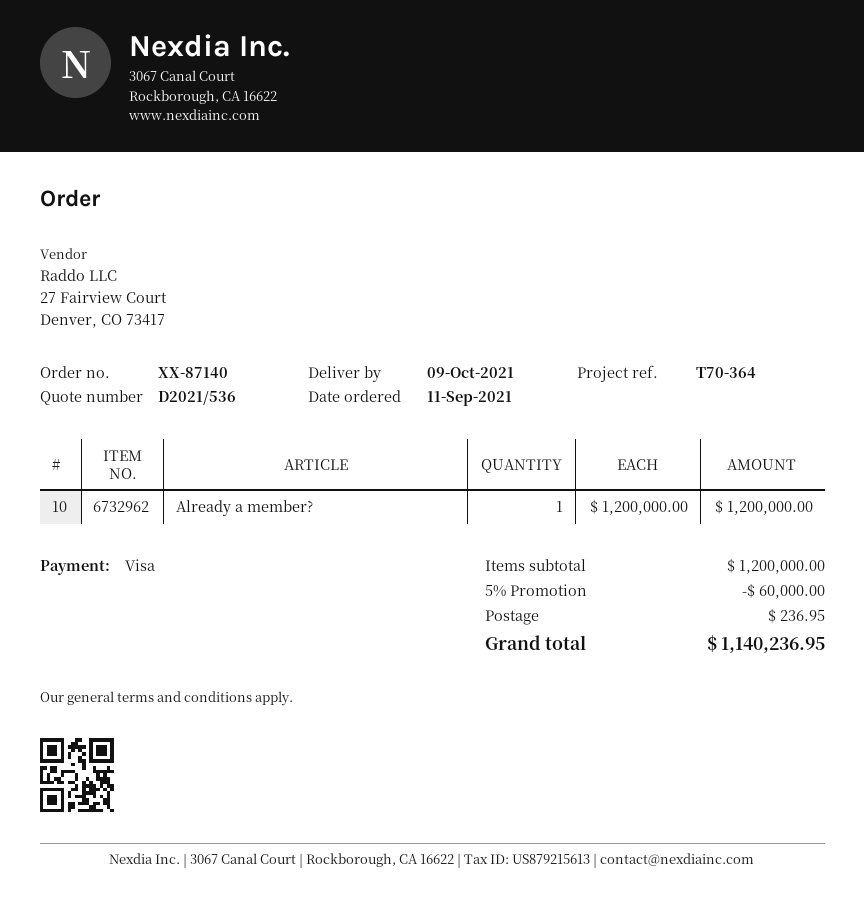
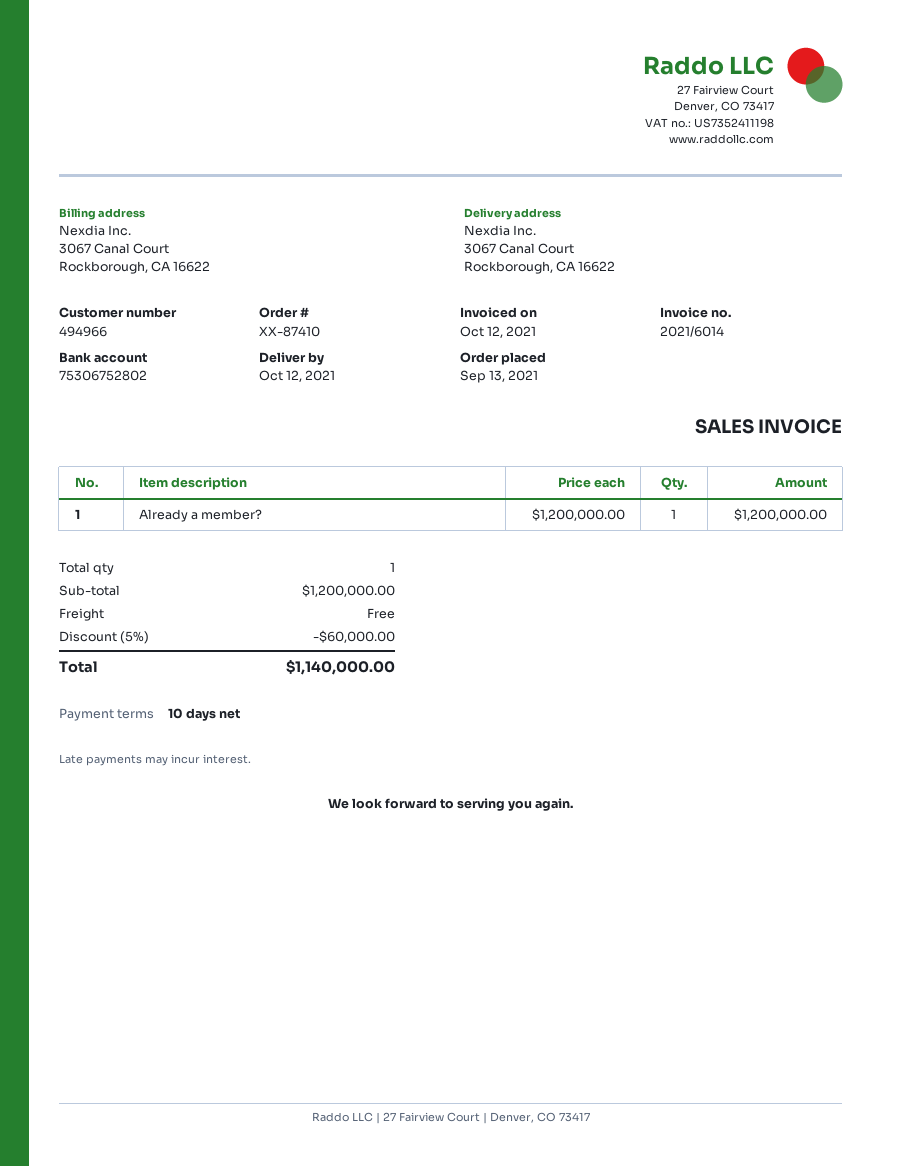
order number: XX-87140 -> XX-87410
order date: 2021-09-11 -> 2021-09-13
delivery date: 2021-10-09 -> 2021-10-12
shipping: 236.95 -> 0.00
total: 1140236.95 -> 1140000.00

